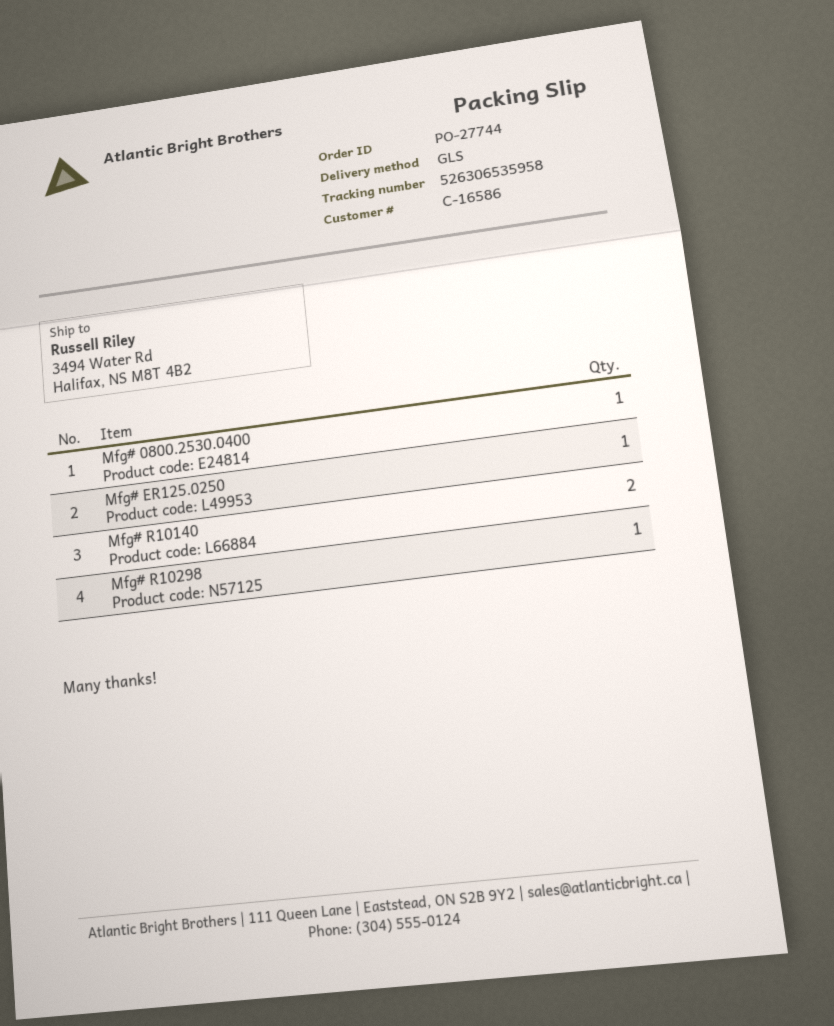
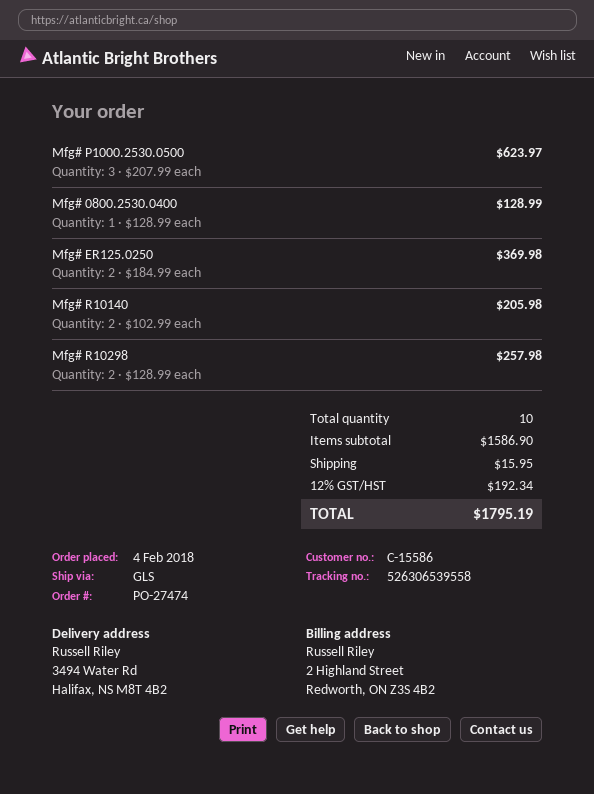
order number: PO-27744 -> PO-27474
customer number: C-16586 -> C-15586
tracking number: 526306535958 -> 526306539558
Mfg# ER125.0250: 1 -> 2
Mfg# R10298: 1 -> 2
Mfg# P1000.2530.0500: none -> 3

